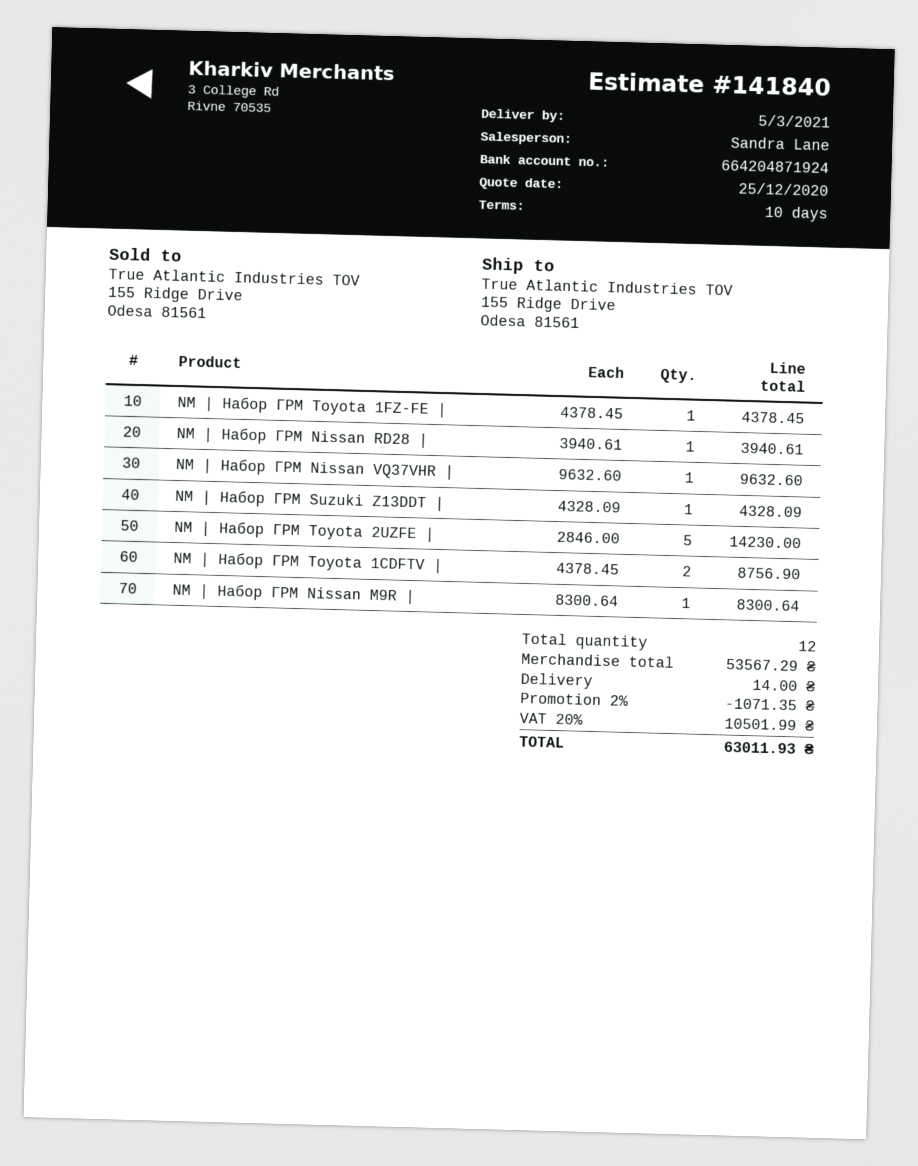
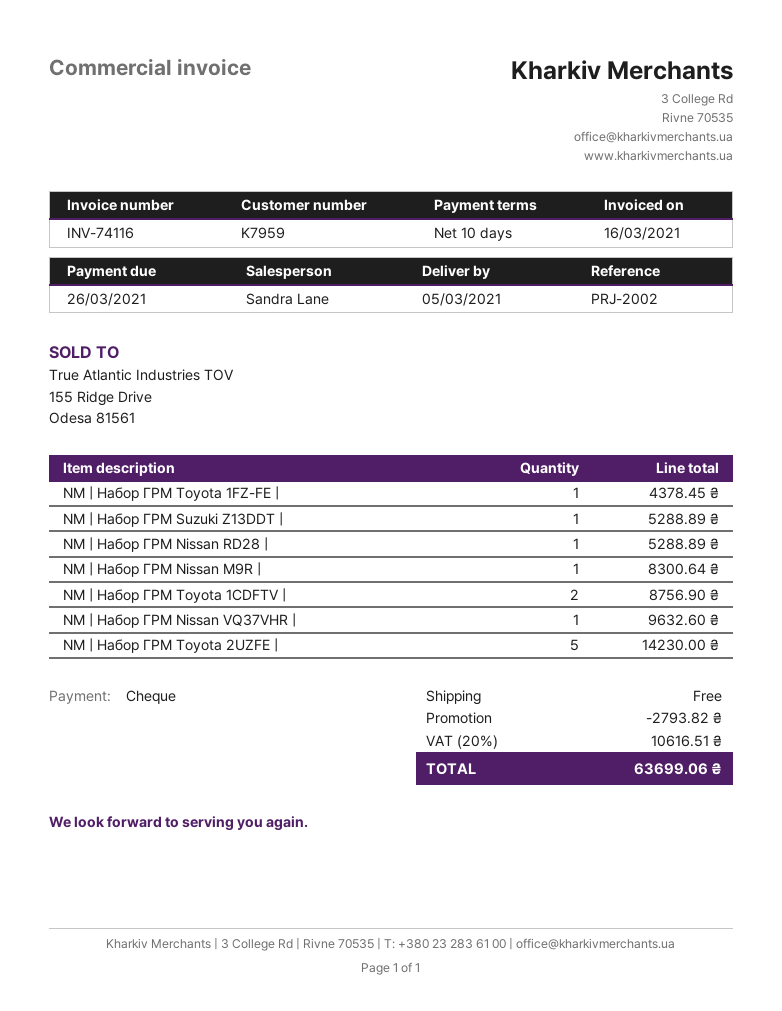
NM | Набор ГРМ Nissan RD28 |: 1 for 3940.61 -> 1 for 5288.89
NM | Набор ГРМ Suzuki Z13DDT |: 1 for 4328.09 -> 1 for 5288.89
discount: 1071.35 -> 2793.82
shipping: 14.00 -> 0.00
tax: 20% = 10501.99 -> 20% = 10616.51
total: 63011.93 -> 63699.06

